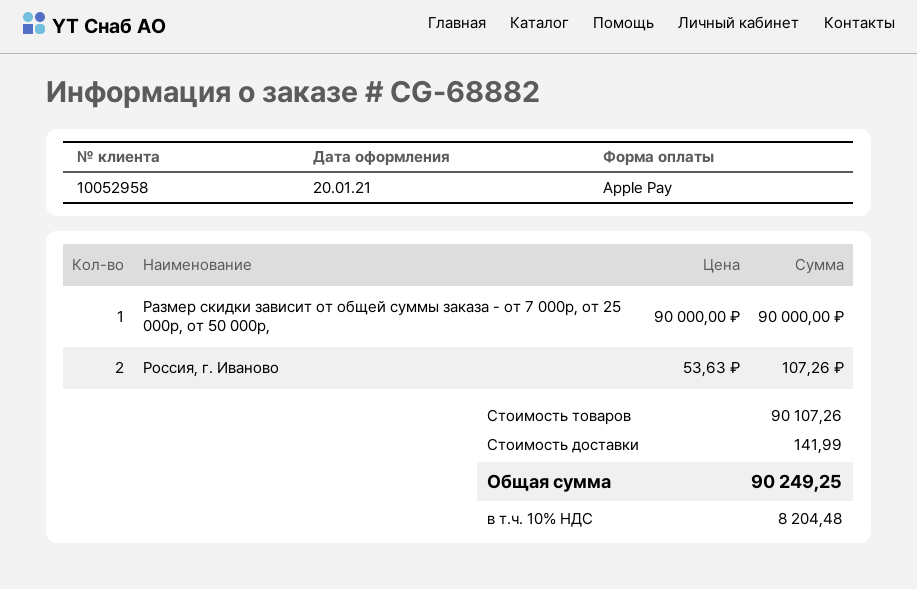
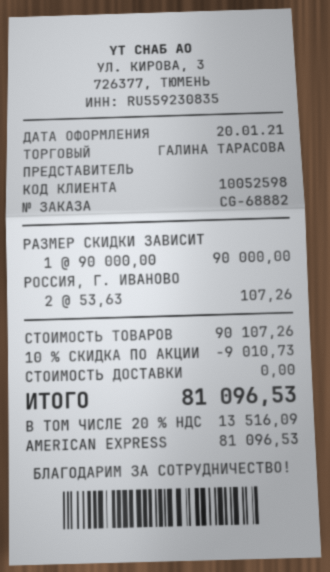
customer number: 10052958 -> 10052598
payment method: Apple Pay -> American Express
discount: none -> 10% = 9010.73
shipping: 141.99 -> 0.00
tax: 10% = 8204.48 -> 20% = 13516.09
total: 90249.25 -> 81096.53

